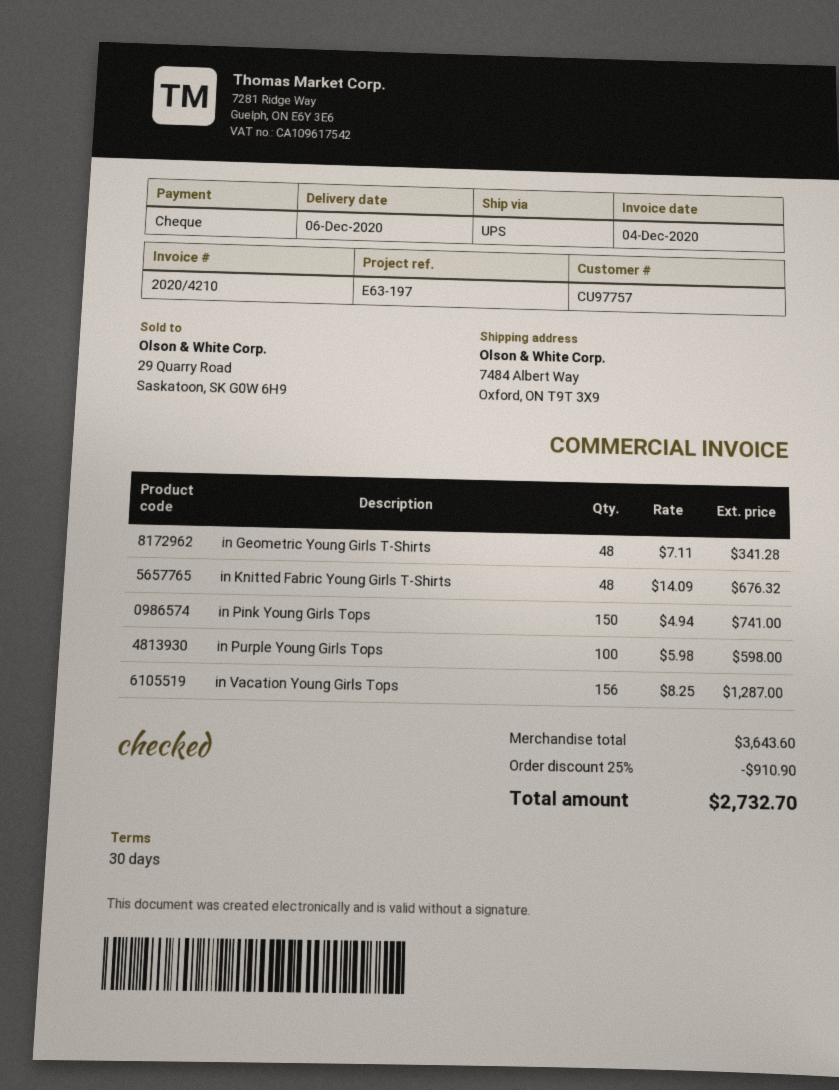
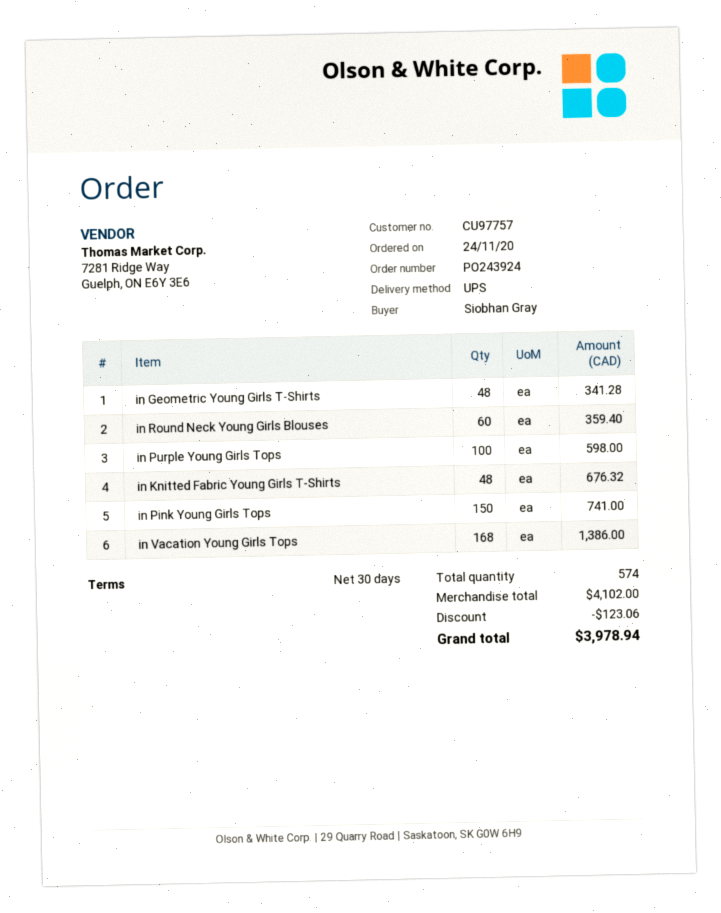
in Vacation Young Girls Tops: 156 for 1287.00 -> 168 for 1386.00
in Round Neck Young Girls Blouses: none -> 60 for 359.40
subtotal: 3643.60 -> 4102.00
discount: 910.90 -> 123.06
total: 2732.70 -> 3978.94

